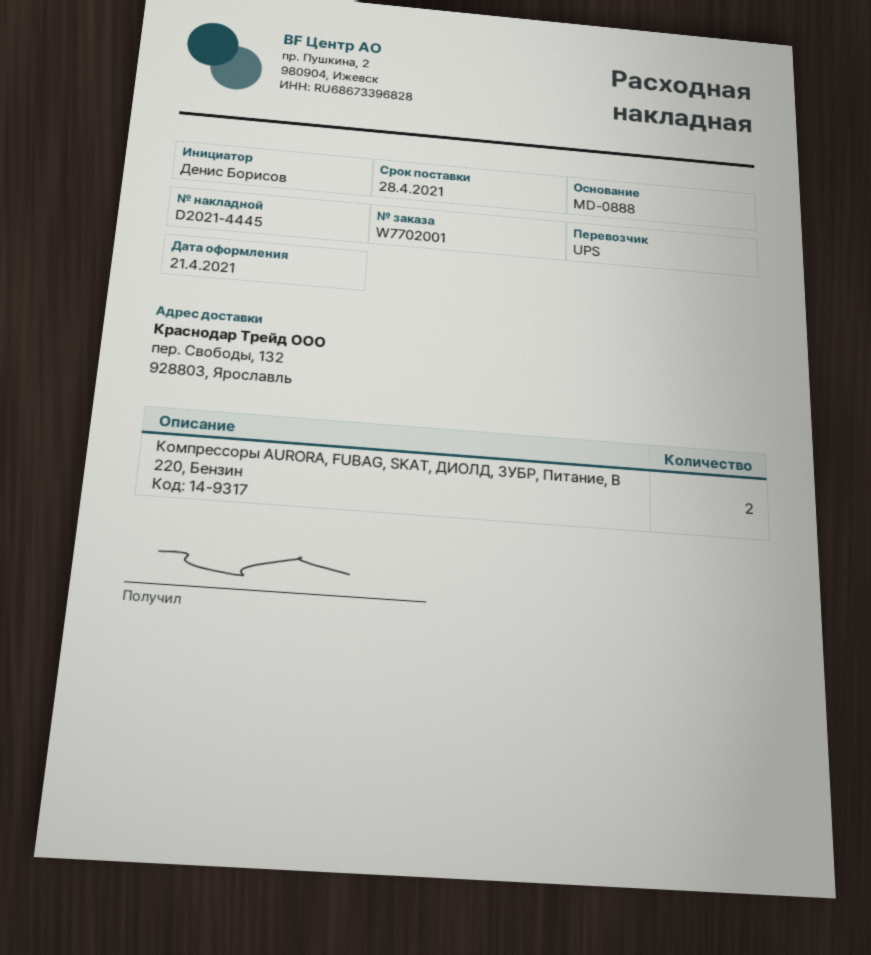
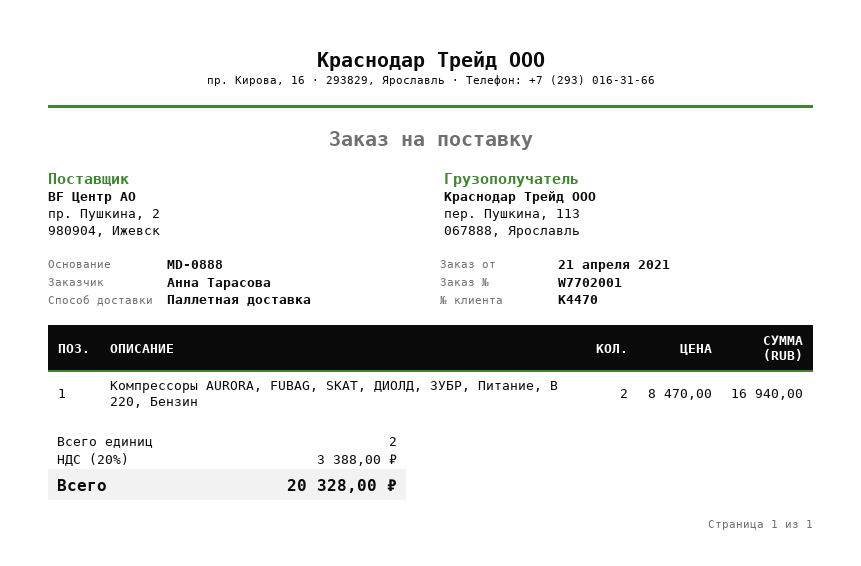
ordered by: Денис Борисов -> Анна Тарасова
shipping method: UPS -> pallet freight
ship to: пер. Свободы, 132, 928803, Ярославль -> пер. Пушкина, 113, 067888, Ярославль

